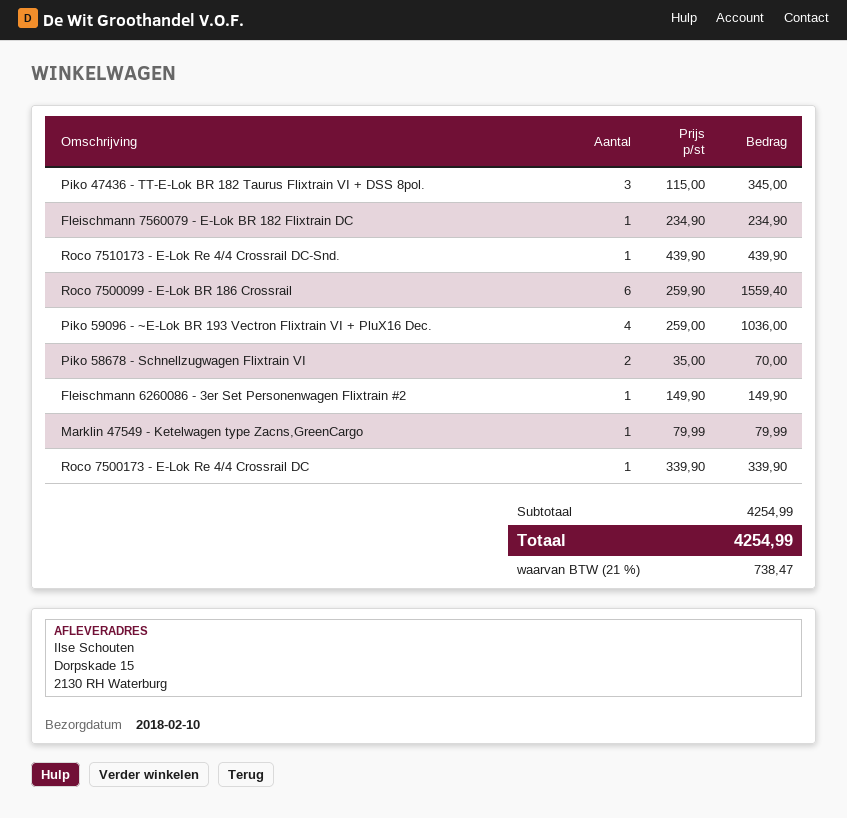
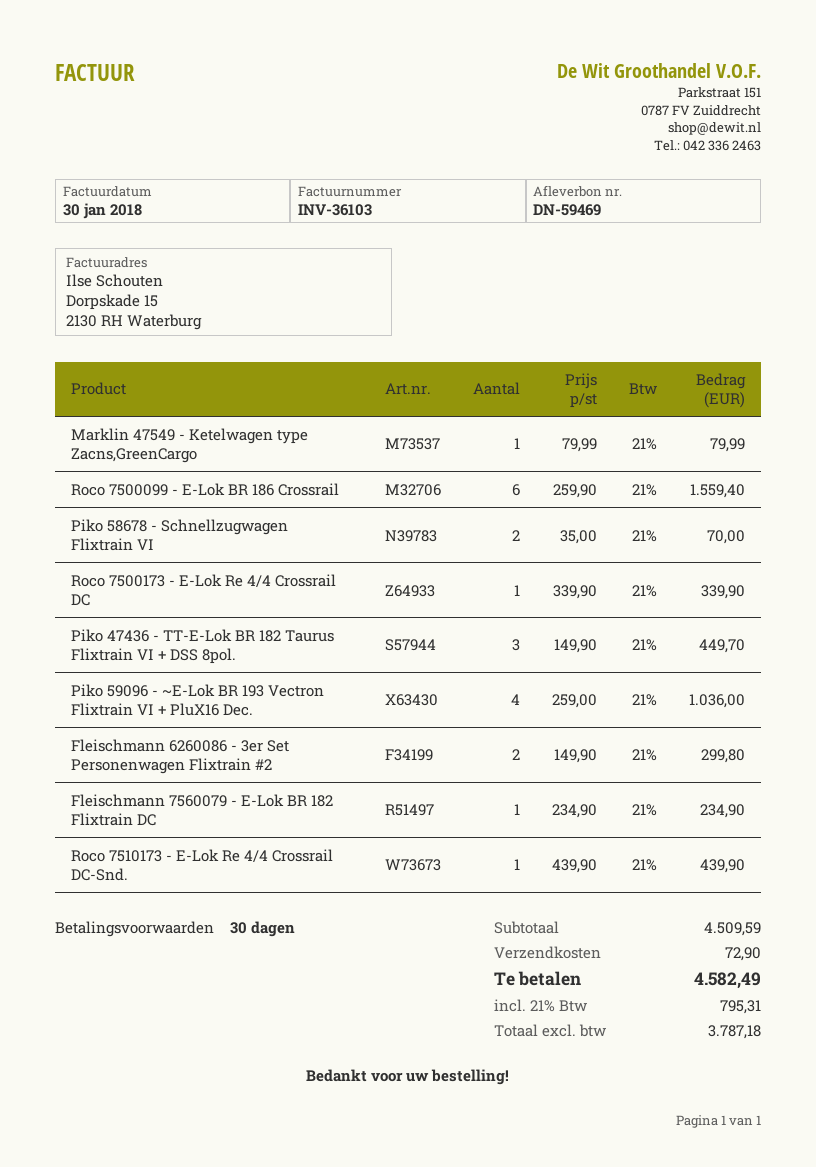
Piko 47436 - TT-E-Lok BR 182 Taurus Flixtrain VI + DSS 8pol.: 3 x 115.00 = 345.00 -> 3 x 149.90 = 449.70
Fleischmann 6260086 - 3er Set Personenwagen Flixtrain #2: 1 x 149.90 = 149.90 -> 2 x 149.90 = 299.80
subtotal: 4254.99 -> 4509.59
shipping: none -> 72.90
tax: 21% = 738.47 -> 21% = 795.31
total: 4254.99 -> 4582.49

